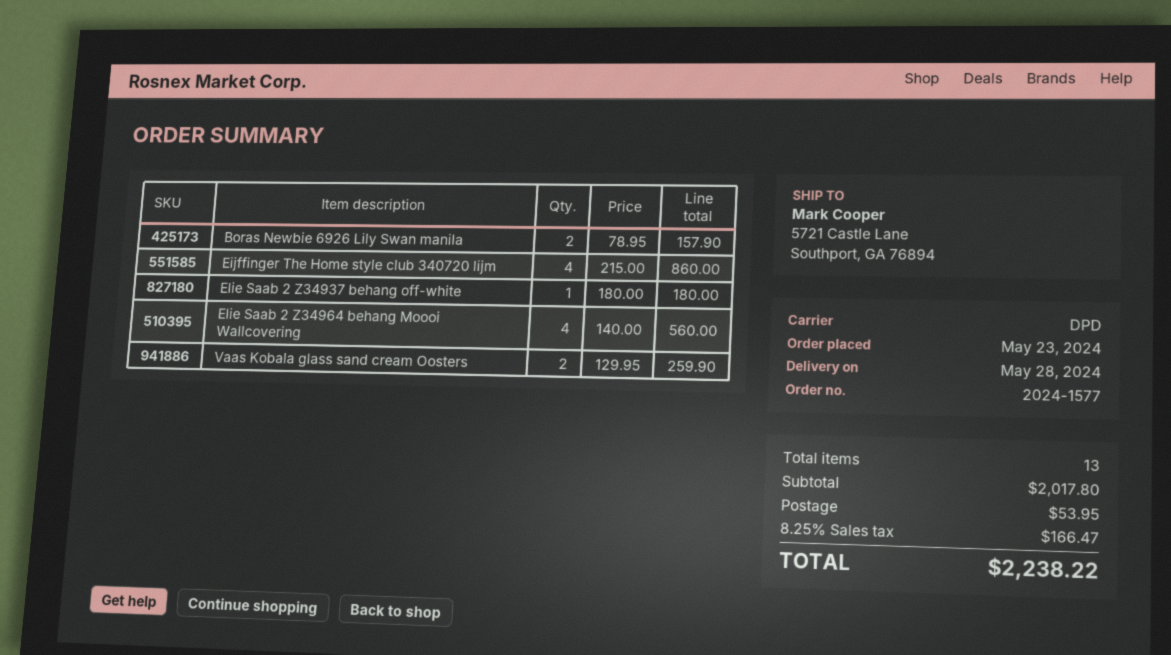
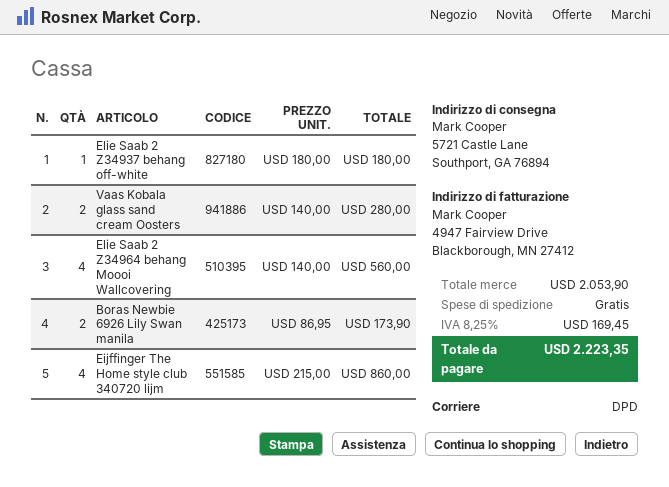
Boras Newbie 6926 Lily Swan manila: 2 x 78.95 = 157.90 -> 2 x 86.95 = 173.90
Vaas Kobala glass sand cream Oosters: 2 x 129.95 = 259.90 -> 2 x 140.00 = 280.00
subtotal: 2017.80 -> 2053.90
shipping: 53.95 -> 0.00
tax: 8.25% = 166.47 -> 8.25% = 169.45
total: 2238.22 -> 2223.35

